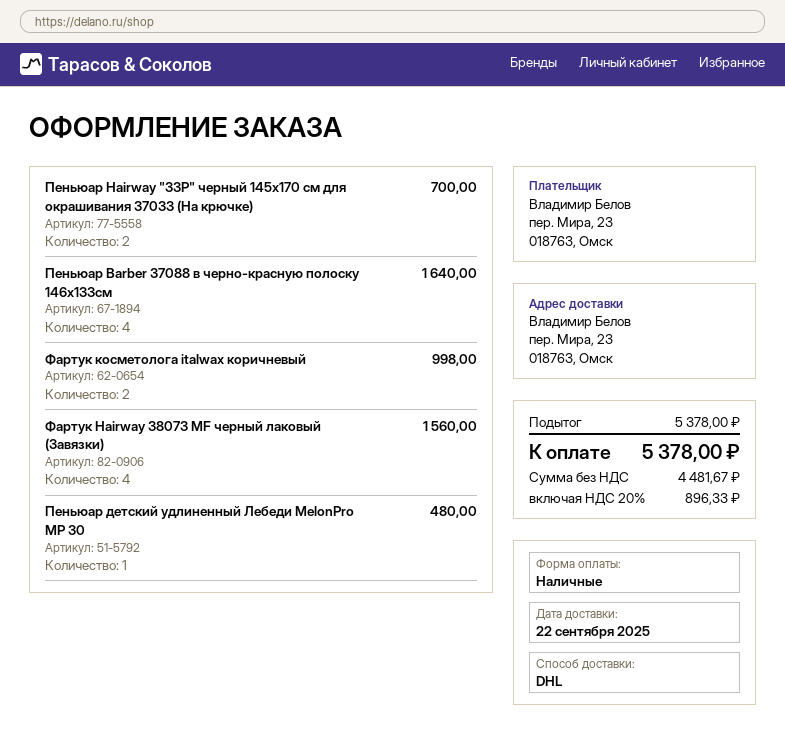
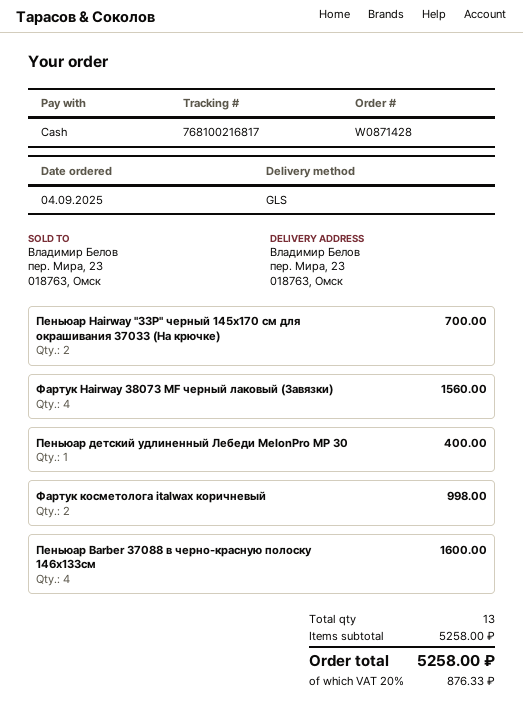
shipping method: DHL -> GLS
Пеньюар Barber 37088 в черно-красную полоску 146x133см: 4 for 1640.00 -> 4 for 1600.00
Пеньюар детский удлиненный Лебеди MelonPro MP 30: 1 for 480.00 -> 1 for 400.00
subtotal: 5378.00 -> 5258.00
tax: 20% = 896.33 -> 20% = 876.33
total: 5378.00 -> 5258.00

